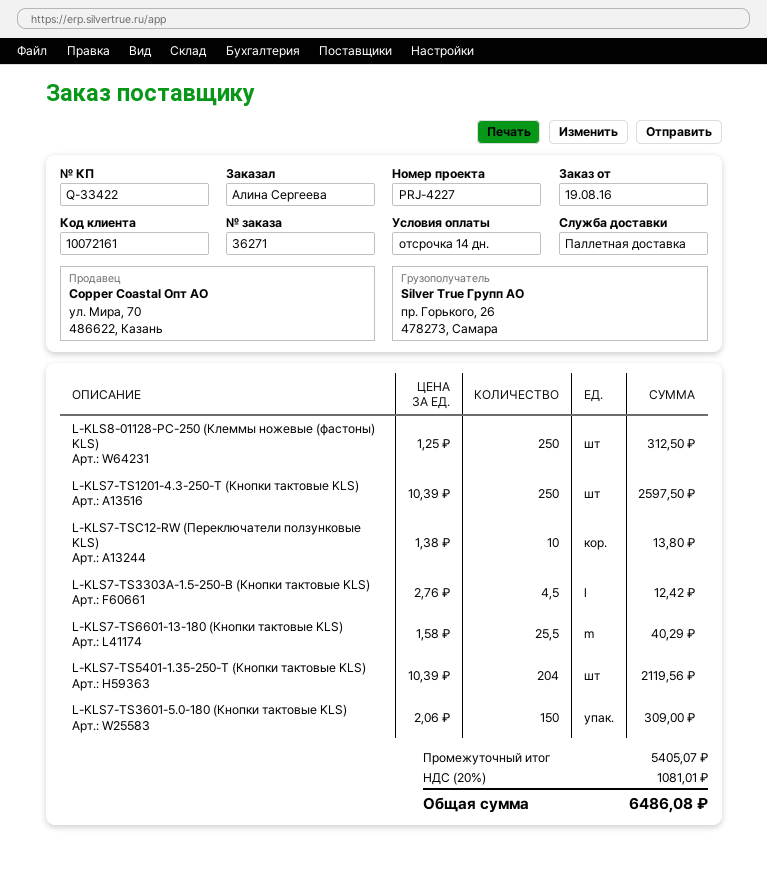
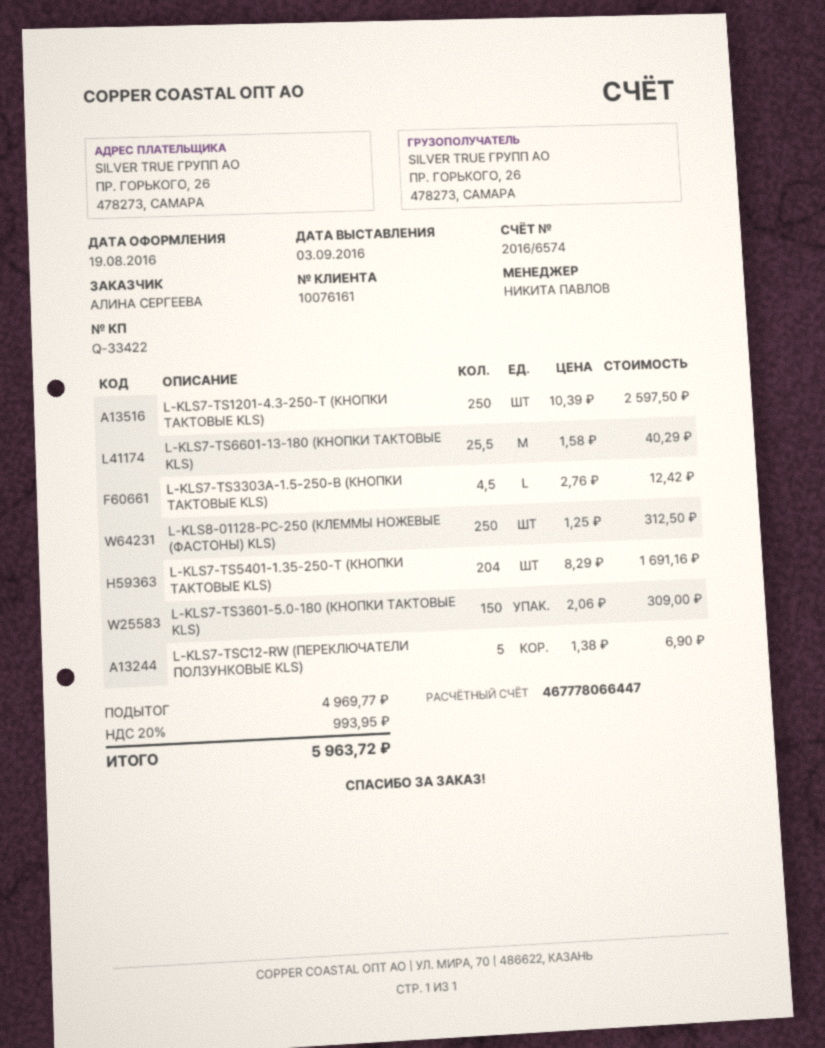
customer number: 10072161 -> 10076161
L-KLS7-TSC12-RW (Переключатели ползунковые KLS): 10 x 1.38 = 13.80 -> 5 x 1.38 = 6.90
L-KLS7-TS5401-1.35-250-T (Кнопки тактовые KLS): 204 x 10.39 = 2119.56 -> 204 x 8.29 = 1691.16
subtotal: 5405.07 -> 4969.77
tax: 20% = 1081.01 -> 20% = 993.95
total: 6486.08 -> 5963.72

